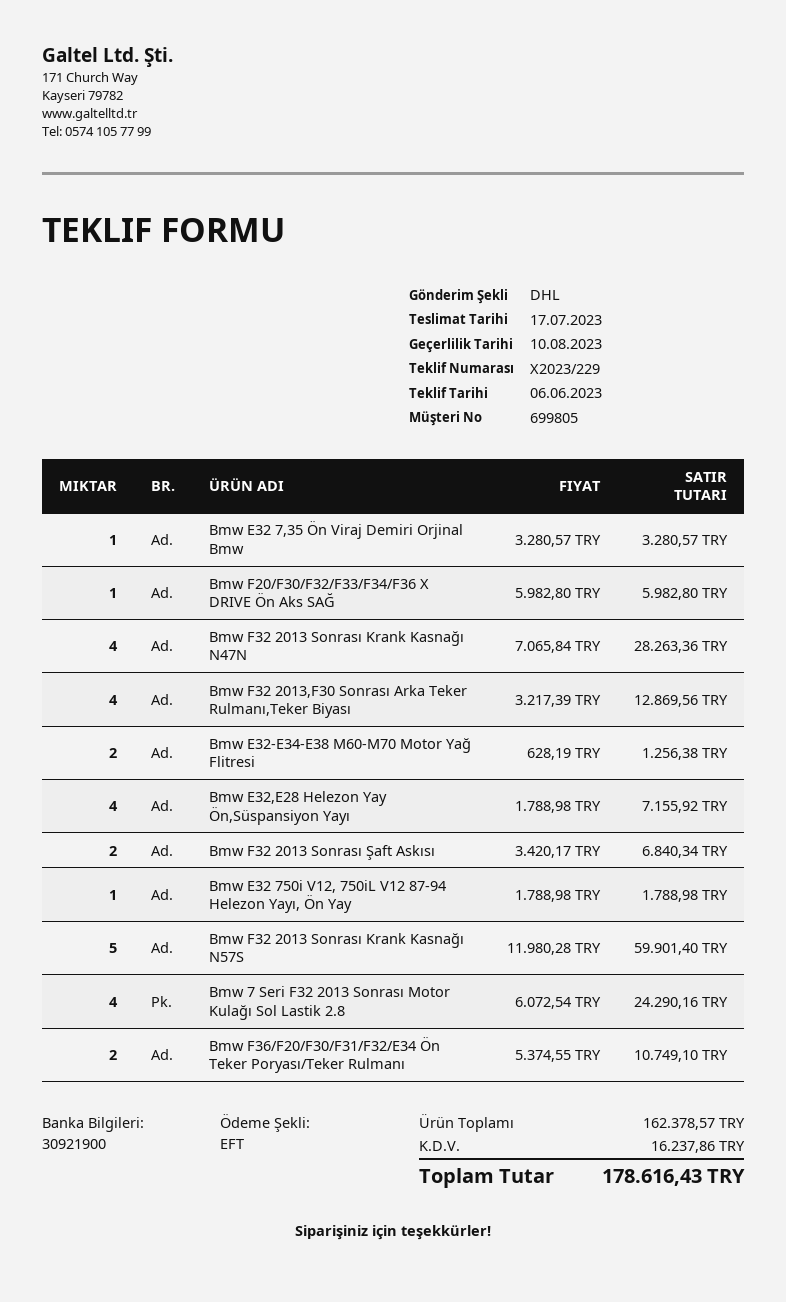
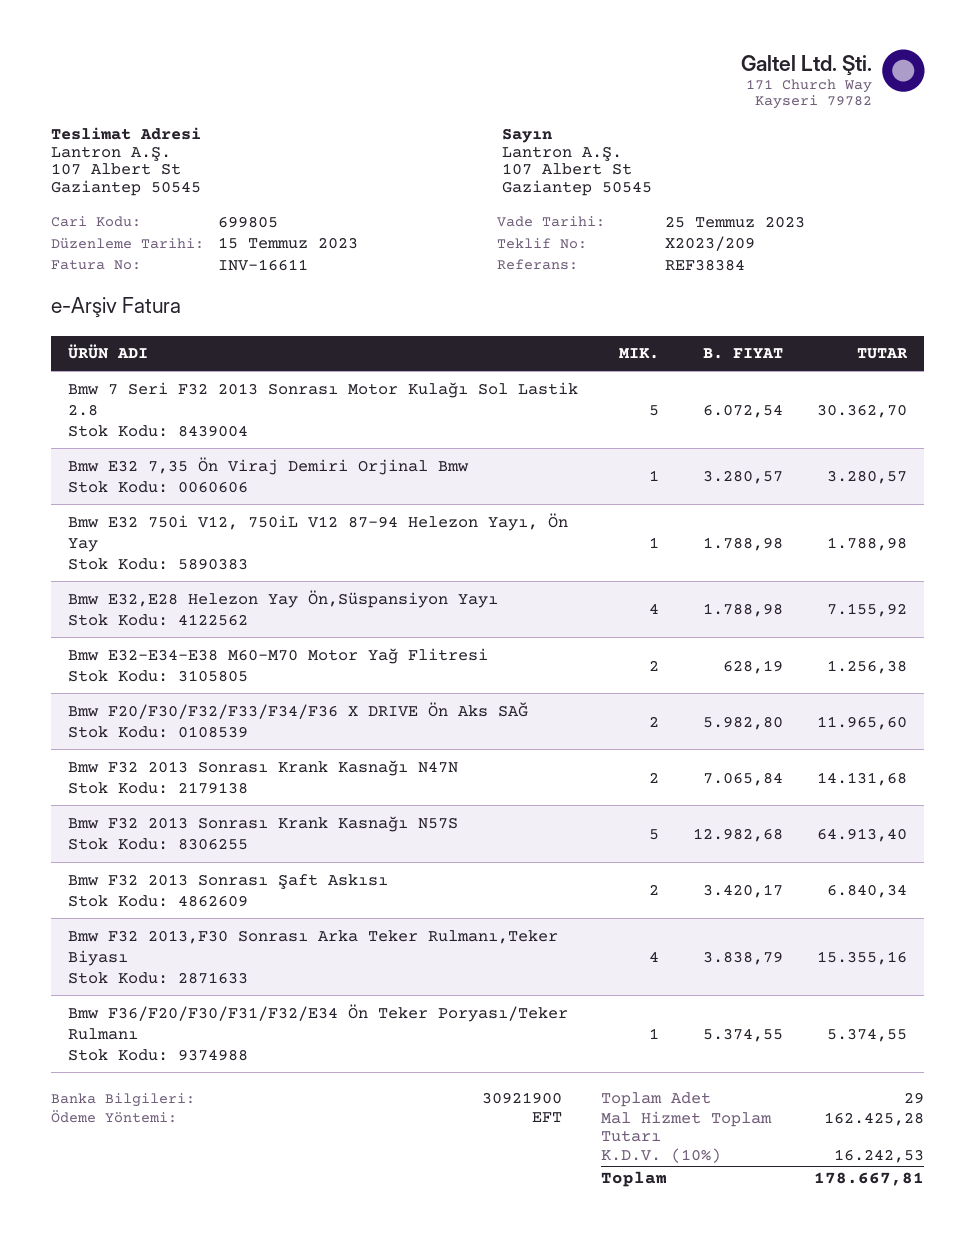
quote number: X2023/229 -> X2023/209
Bmw F20/F30/F32/F33/F34/F36 X DRIVE Ön Aks SAĞ: 1 x 5982.80 = 5982.80 -> 2 x 5982.80 = 11965.60
Bmw F32 2013 Sonrası Krank Kasnağı N47N: 4 x 7065.84 = 28263.36 -> 2 x 7065.84 = 14131.68
Bmw F32 2013,F30 Sonrası Arka Teker Rulmanı,Teker Biyası: 4 x 3217.39 = 12869.56 -> 4 x 3838.79 = 15355.16
Bmw F32 2013 Sonrası Krank Kasnağı N57S: 5 x 11980.28 = 59901.40 -> 5 x 12982.68 = 64913.40
Bmw 7 Seri F32 2013 Sonrası Motor Kulağı Sol Lastik 2.8: 4 x 6072.54 = 24290.16 -> 5 x 6072.54 = 30362.70
Bmw F36/F20/F30/F31/F32/E34 Ön Teker Poryası/Teker Rulmanı: 2 x 5374.55 = 10749.10 -> 1 x 5374.55 = 5374.55
subtotal: 162378.57 -> 162425.28
tax: 16237.86 -> 16242.53
total: 178616.43 -> 178667.81

